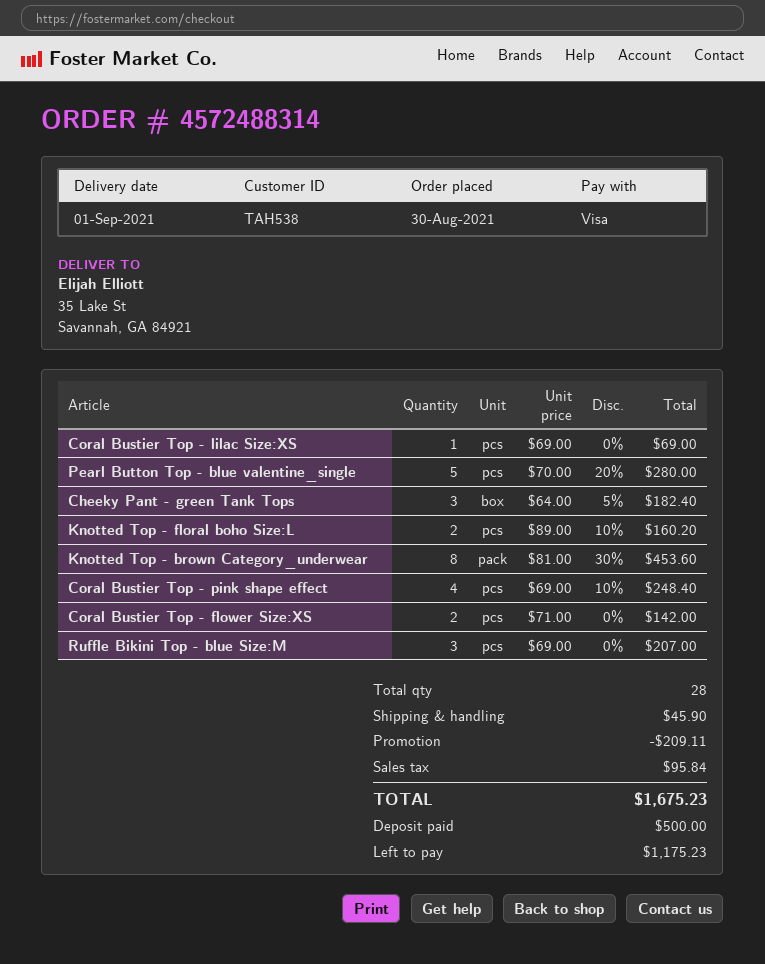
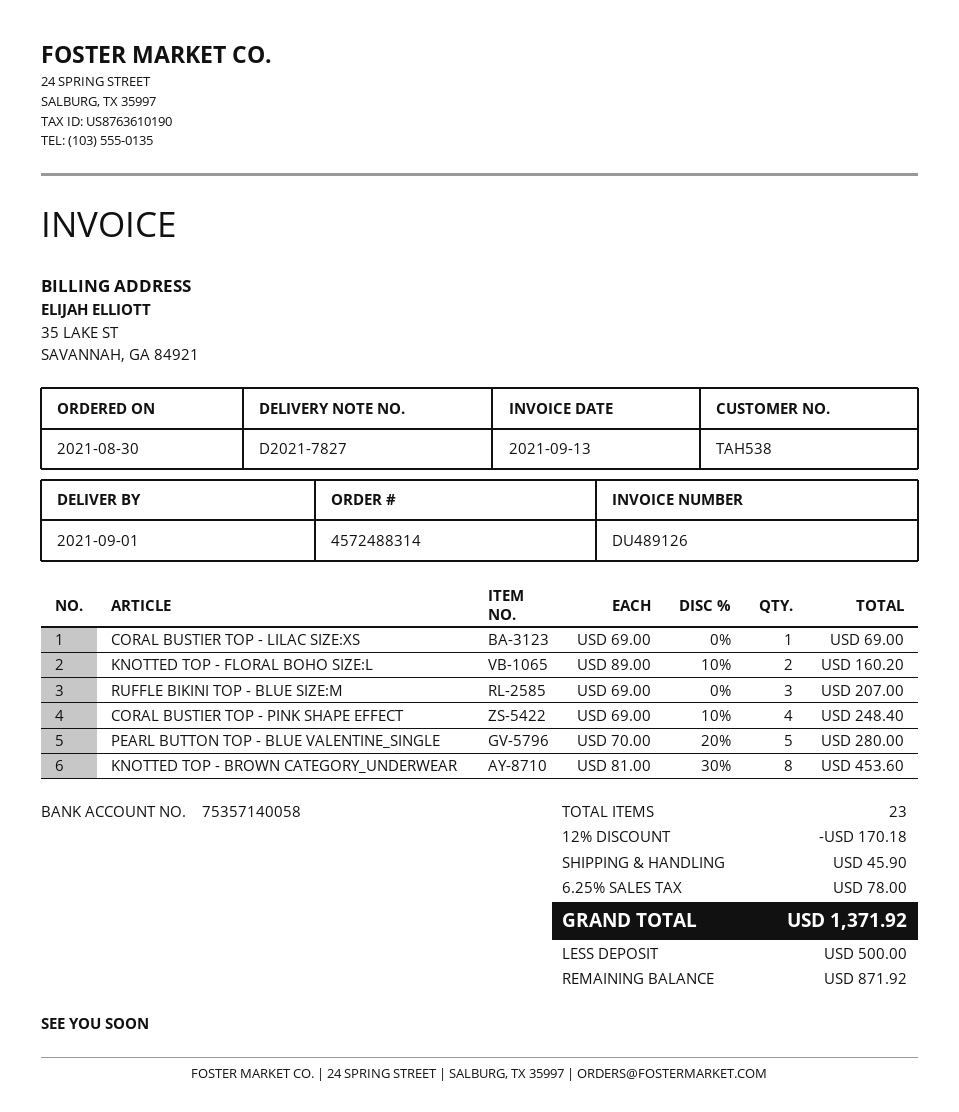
Cheeky Pant - green Tank Tops: 3 x 64.00 - 5% = 182.40 -> none
Coral Bustier Top - flower Size:XS: 2 x 71.00 = 142.00 -> none
total quantity: 28 -> 23
discount: 209.11 -> 170.18
tax: 95.84 -> 78.00
total: 1675.23 -> 1371.92
balance: 1175.23 -> 871.92

